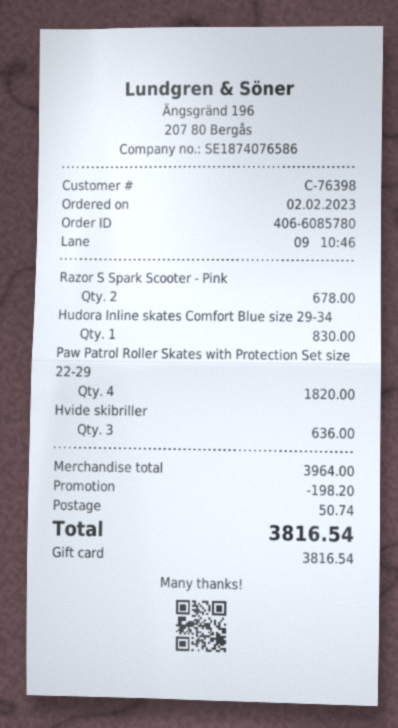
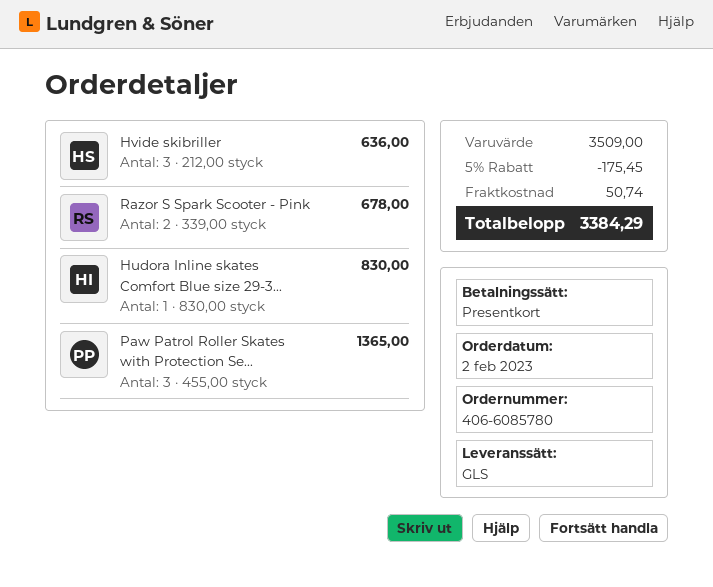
Paw Patrol Roller Skates with Protection Set size 22-29: 4 for 1820.00 -> 3 for 1365.00
subtotal: 3964.00 -> 3509.00
discount: 198.20 -> 175.45
total: 3816.54 -> 3384.29

